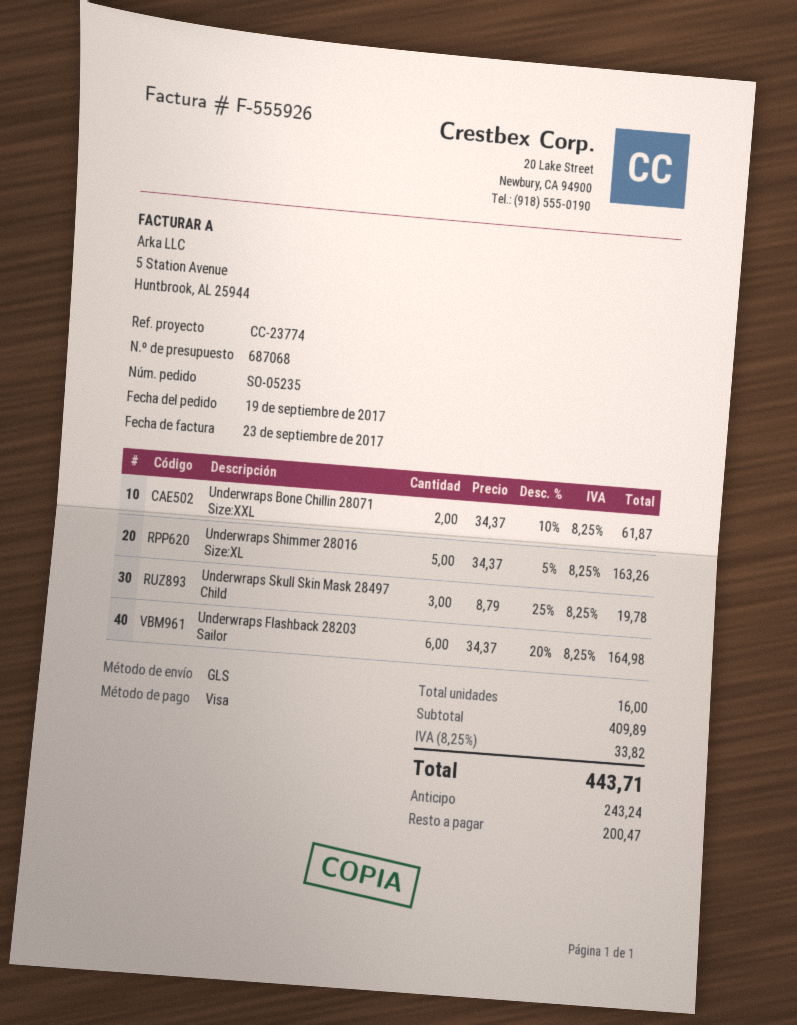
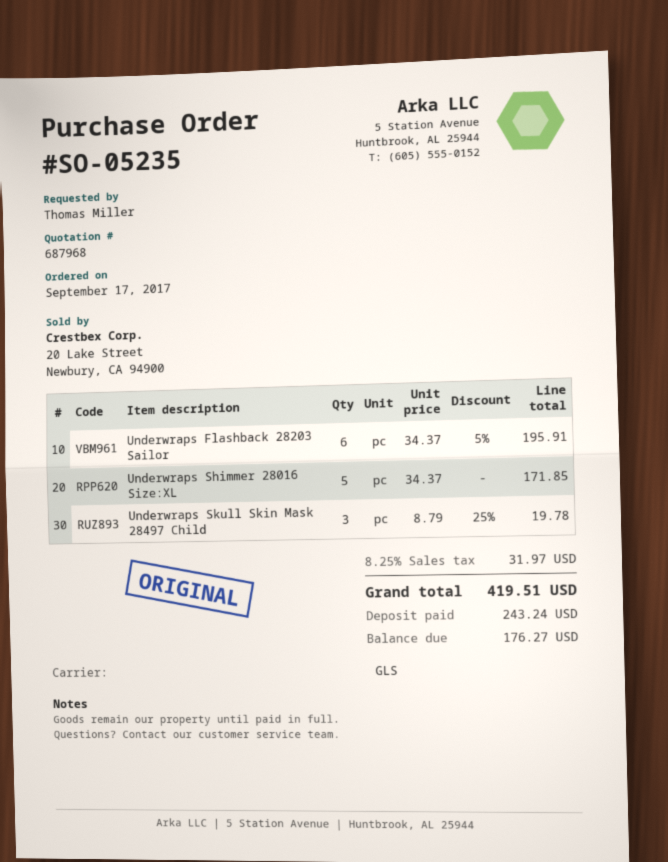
quote number: 687068 -> 687968
order date: 2017-09-19 -> 2017-09-17
Underwraps Bone Chillin 28071 Size:XXL: 2 x 34.37 - 10% = 61.87 -> none
Underwraps Shimmer 28016 Size:XL: 5 x 34.37 - 5% = 163.26 -> 5 x 34.37 = 171.85
Underwraps Flashback 28203 Sailor: 6 x 34.37 - 20% = 164.98 -> 6 x 34.37 - 5% = 195.91
tax: 8.25% = 33.82 -> 8.25% = 31.97
total: 443.71 -> 419.51
balance: 200.47 -> 176.27

